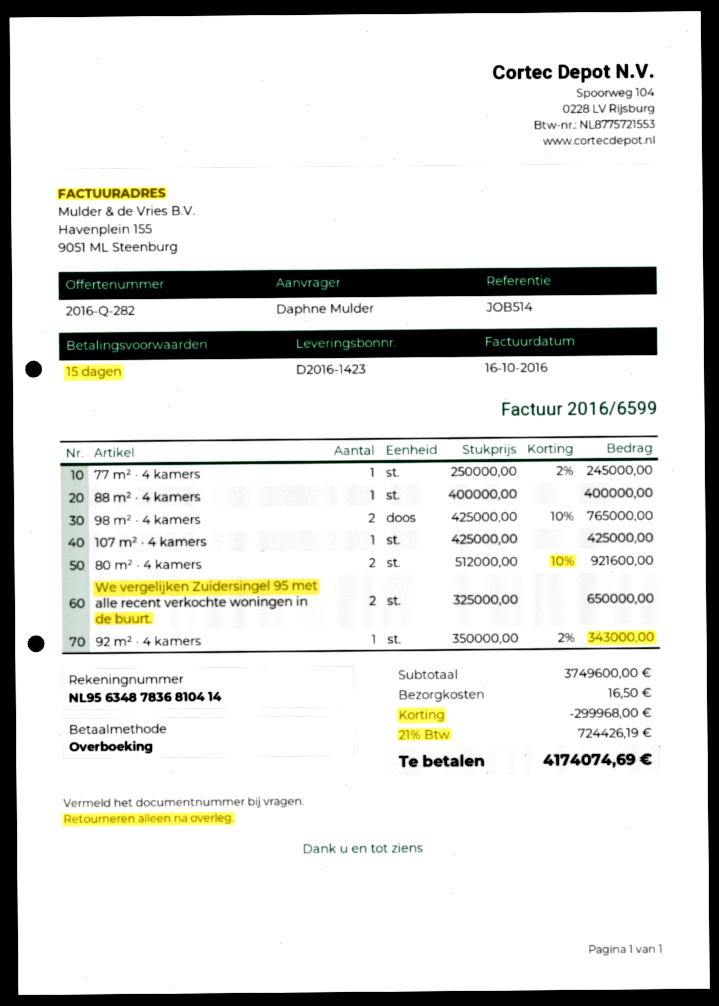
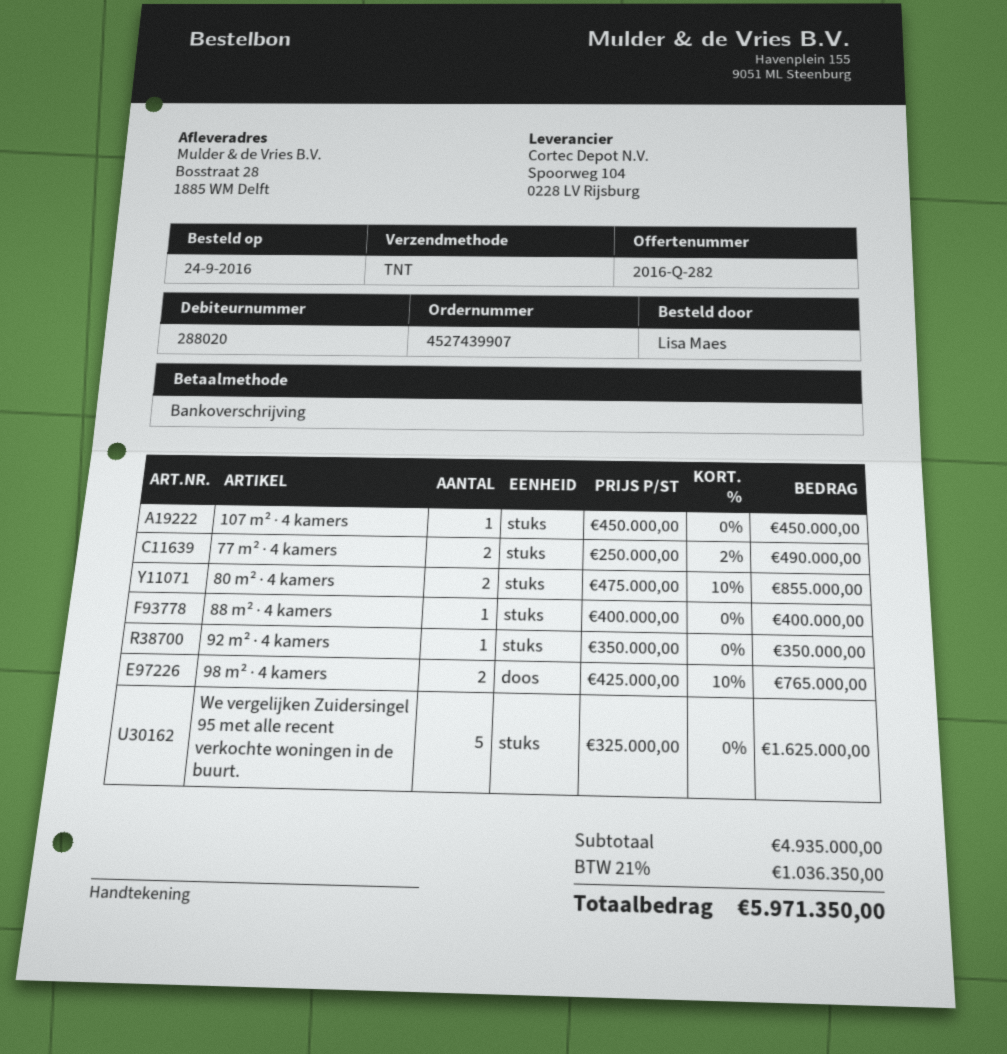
ordered by: Daphne Mulder -> Lisa Maes
77 m² · 4 kamers: 1 x 250000.00 - 2% = 245000.00 -> 2 x 250000.00 - 2% = 490000.00
107 m² · 4 kamers: 1 x 425000.00 = 425000.00 -> 1 x 450000.00 = 450000.00
80 m² · 4 kamers: 2 x 512000.00 - 10% = 921600.00 -> 2 x 475000.00 - 10% = 855000.00
We vergelijken Zuidersingel 95 met alle recent verkochte woningen in de buurt.: 2 x 325000.00 = 650000.00 -> 5 x 325000.00 = 1625000.00
92 m² · 4 kamers: 1 x 350000.00 - 2% = 343000.00 -> 1 x 350000.00 = 350000.00
subtotal: 3749600.00 -> 4935000.00
discount: 299968.00 -> none
shipping: 16.50 -> none
tax: 21% = 724426.19 -> 21% = 1036350.00
total: 4174074.69 -> 5971350.00

